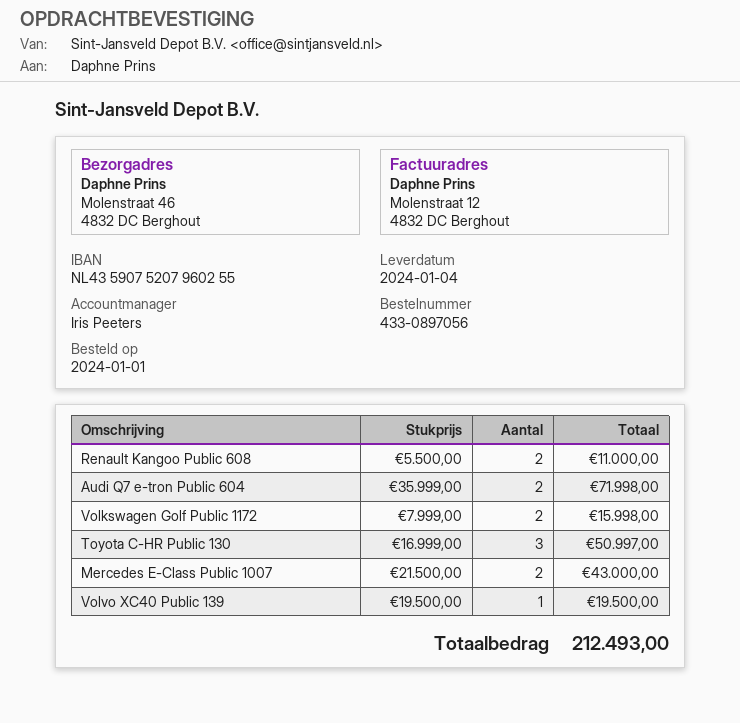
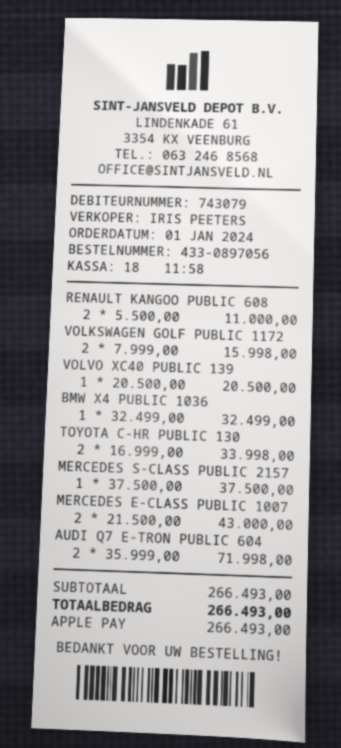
Toyota C-HR Public 130: 3 x 16999.00 = 50997.00 -> 2 x 16999.00 = 33998.00
Volvo XC40 Public 139: 1 x 19500.00 = 19500.00 -> 1 x 20500.00 = 20500.00
BMW X4 PUBLIC 1036: none -> 1 x 32499.00 = 32499.00
MERCEDES S-CLASS PUBLIC 2157: none -> 1 x 37500.00 = 37500.00
total: 212493.00 -> 266493.00

